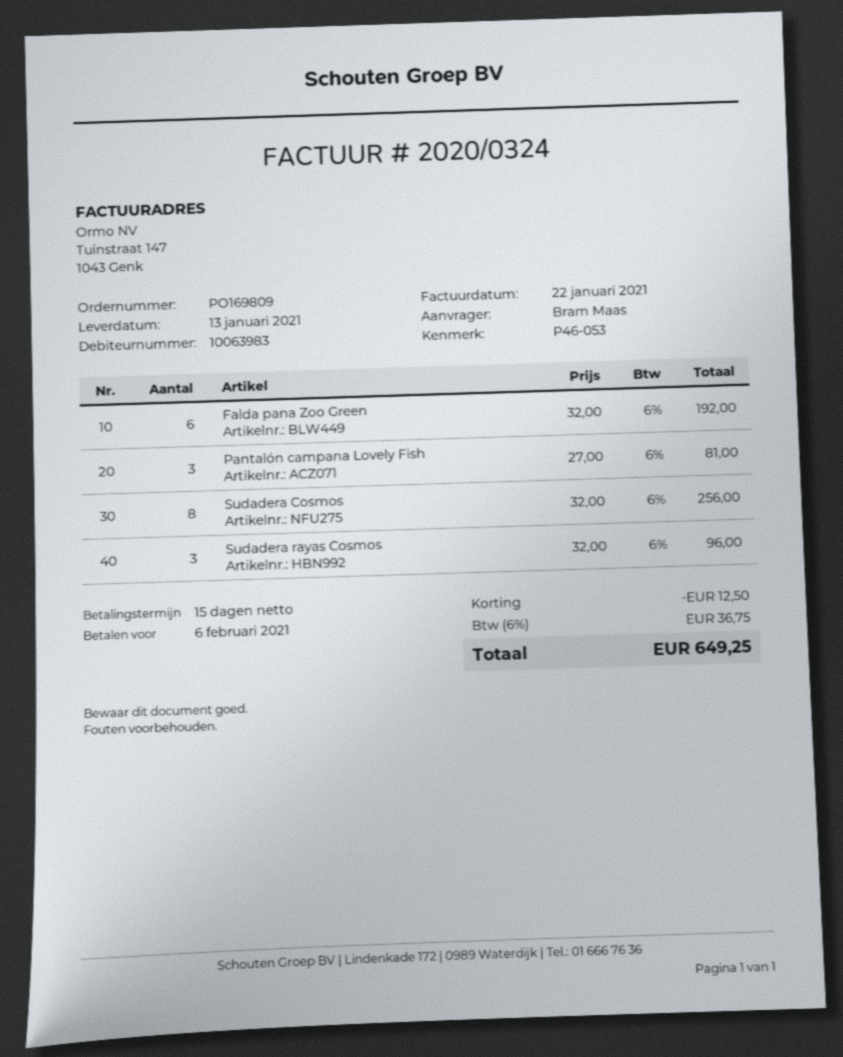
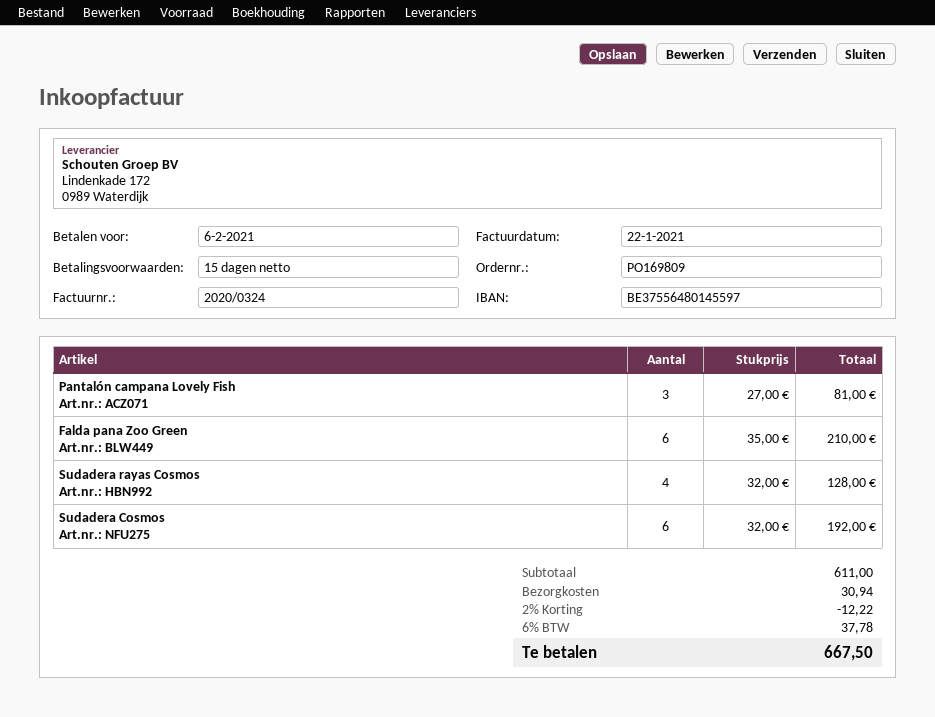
Falda pana Zoo Green: 6 x 32.00 = 192.00 -> 6 x 35.00 = 210.00
Sudadera Cosmos: 8 x 32.00 = 256.00 -> 6 x 32.00 = 192.00
Sudadera rayas Cosmos: 3 x 32.00 = 96.00 -> 4 x 32.00 = 128.00
discount: 12.50 -> 12.22
shipping: none -> 30.94
tax: 6% = 36.75 -> 6% = 37.78
total: 649.25 -> 667.50

